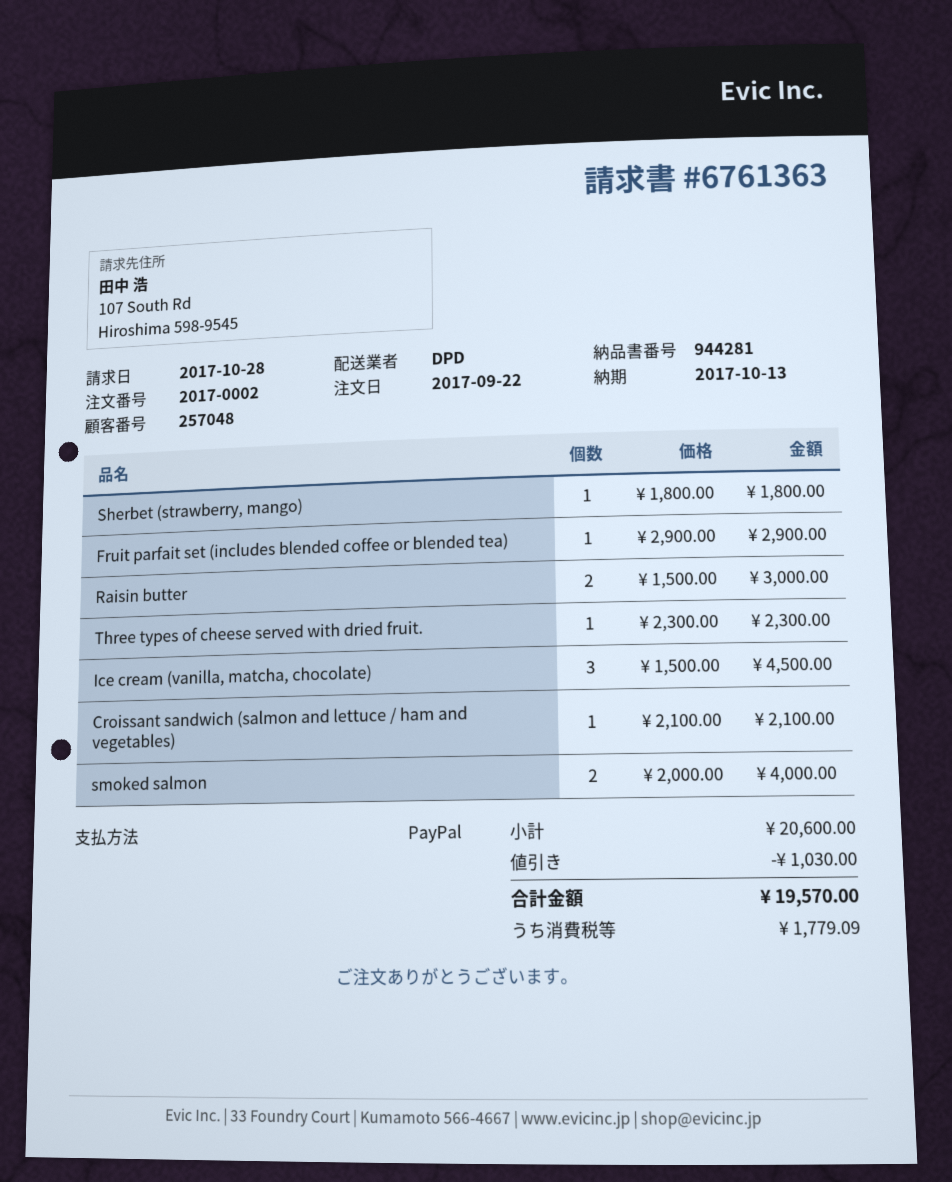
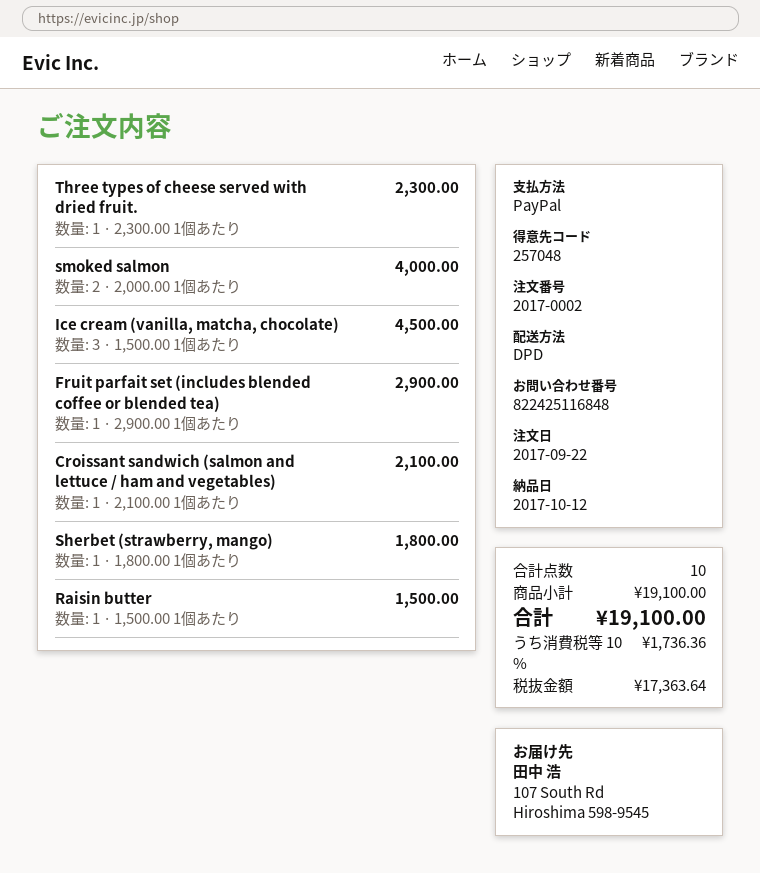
delivery date: 2017-10-13 -> 2017-10-12
Raisin butter: 2 x 1500.00 = 3000.00 -> 1 x 1500.00 = 1500.00
subtotal: 20600.00 -> 19100.00
discount: 1030.00 -> none
tax: 1779.09 -> 1736.36
total: 19570.00 -> 19100.00

